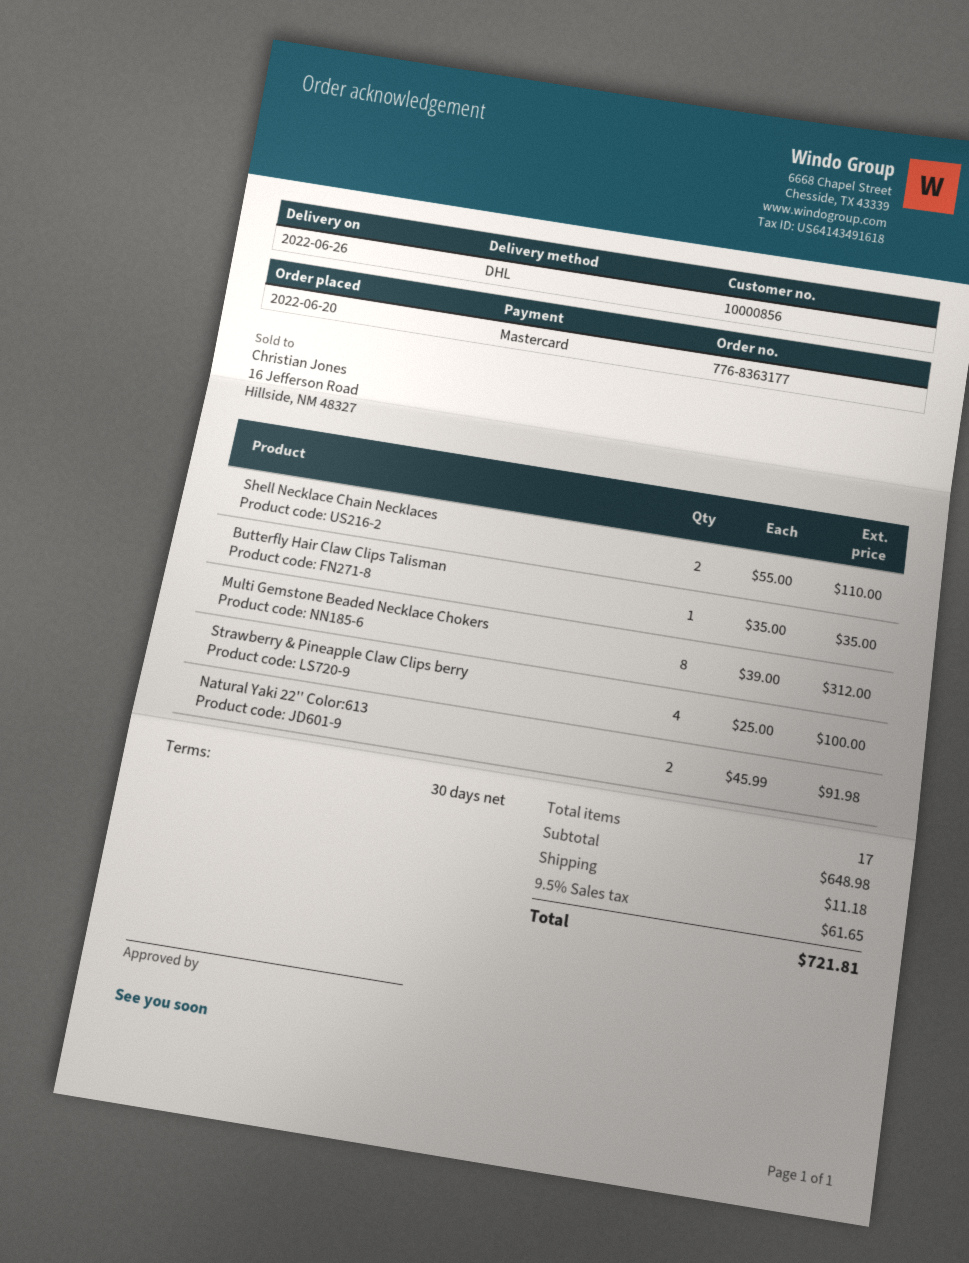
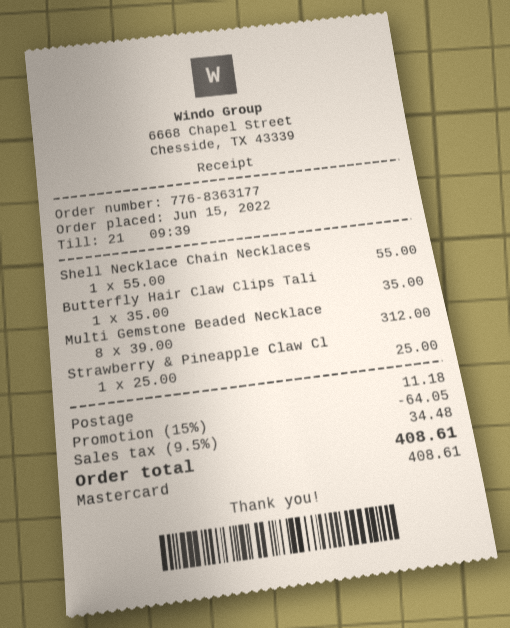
order date: 2022-06-20 -> 2022-06-15
Shell Necklace Chain Necklaces: 2 x 55.00 = 110.00 -> 1 x 55.00 = 55.00
Strawberry & Pineapple Claw Clips berry: 4 x 25.00 = 100.00 -> 1 x 25.00 = 25.00
Natural Yaki 22'' Color:613: 2 x 45.99 = 91.98 -> none
discount: none -> 15% = 64.05
tax: 9.5% = 61.65 -> 9.5% = 34.48
total: 721.81 -> 408.61

